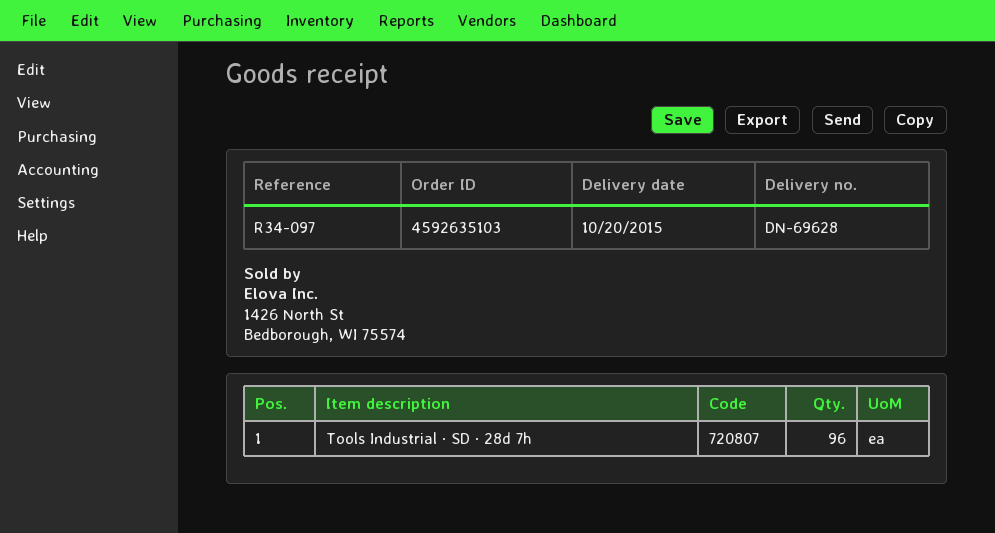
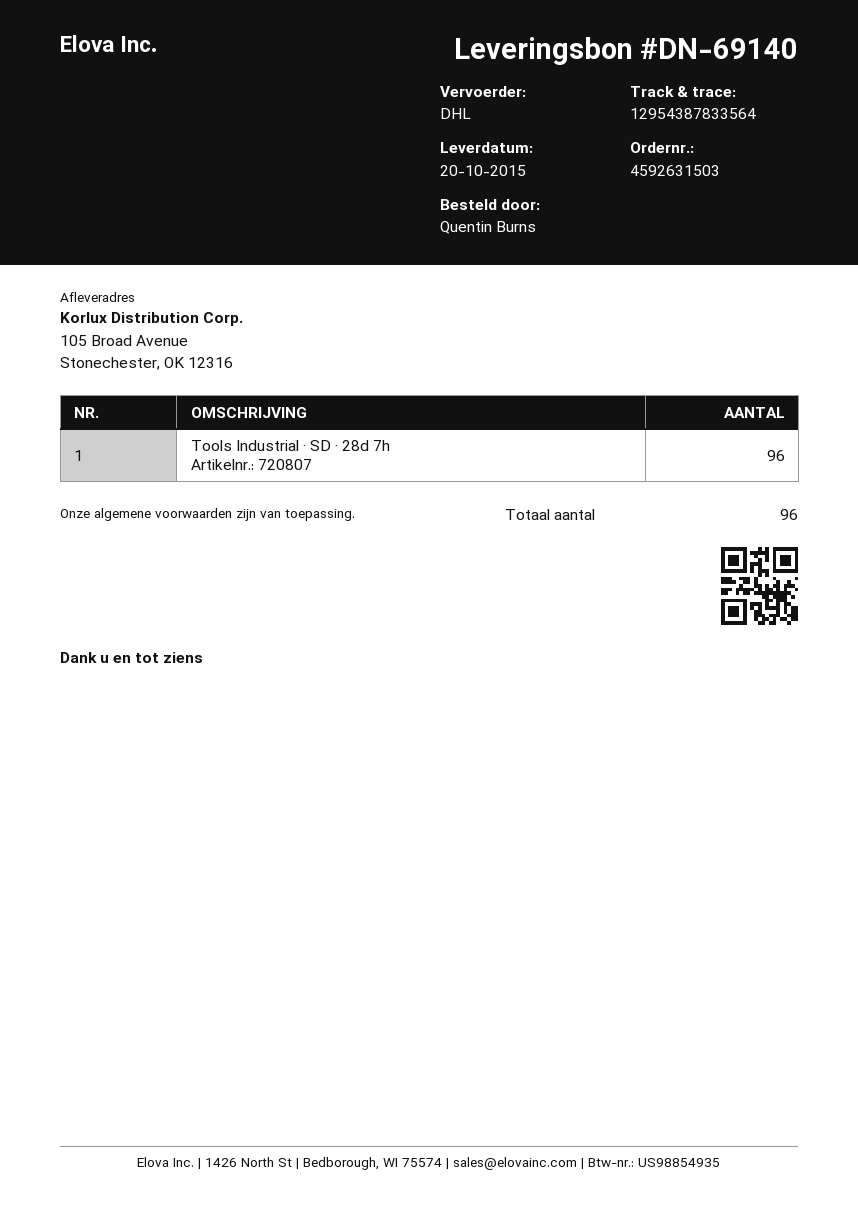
order number: 4592635103 -> 4592631503
delivery note number: DN-69628 -> DN-69140

